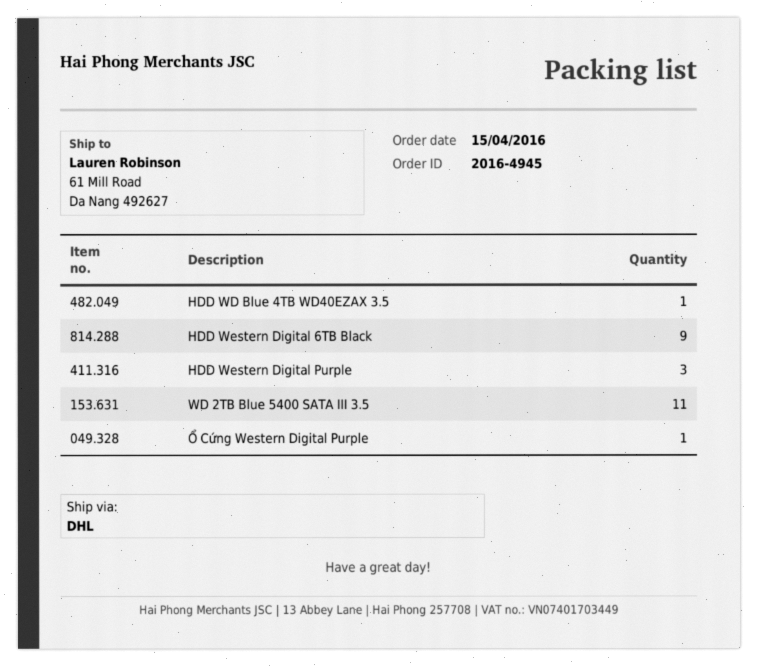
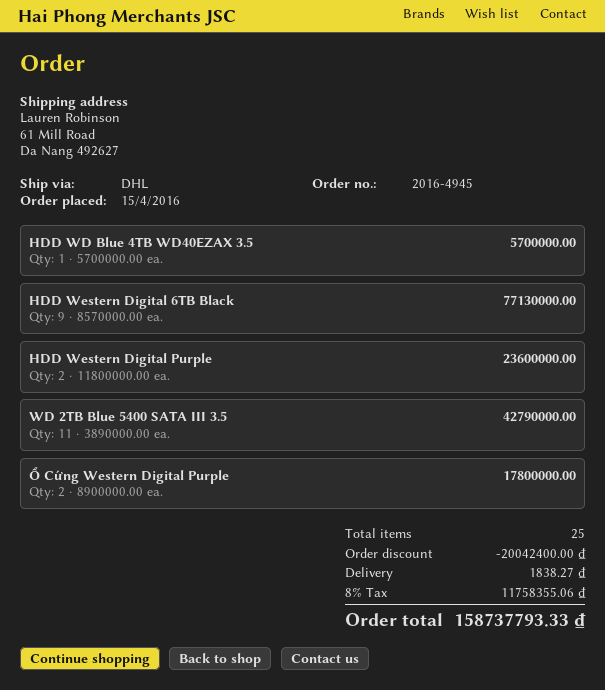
HDD Western Digital Purple: 3 -> 2
Ổ Cứng Western Digital Purple: 1 -> 2

